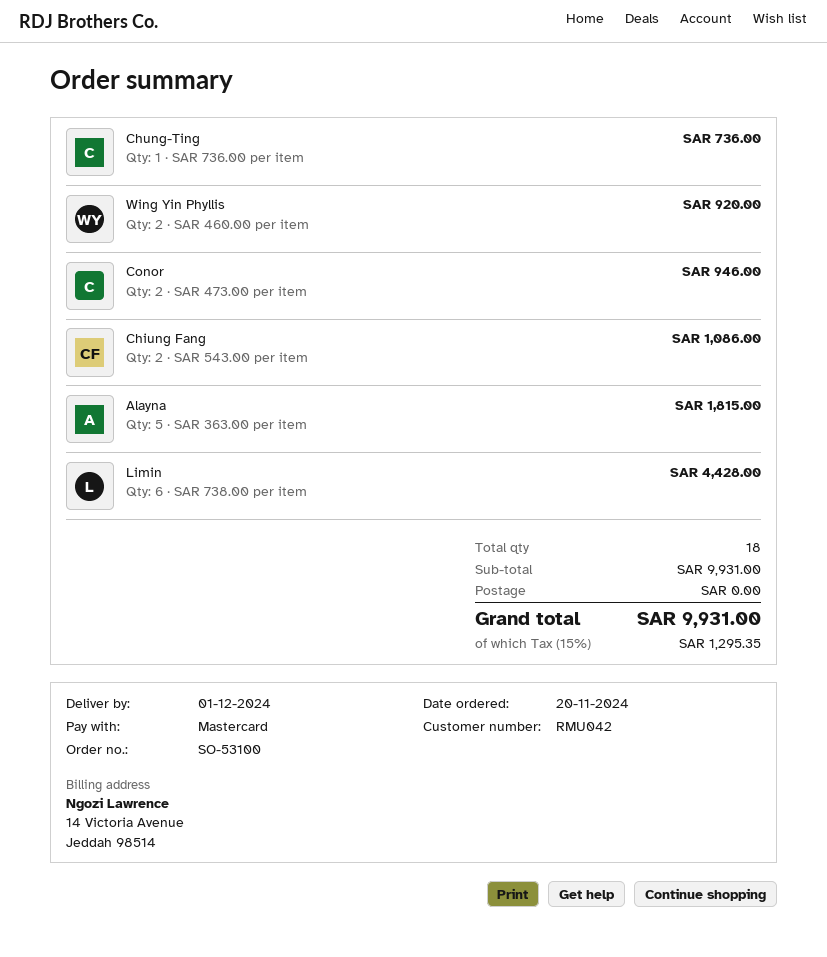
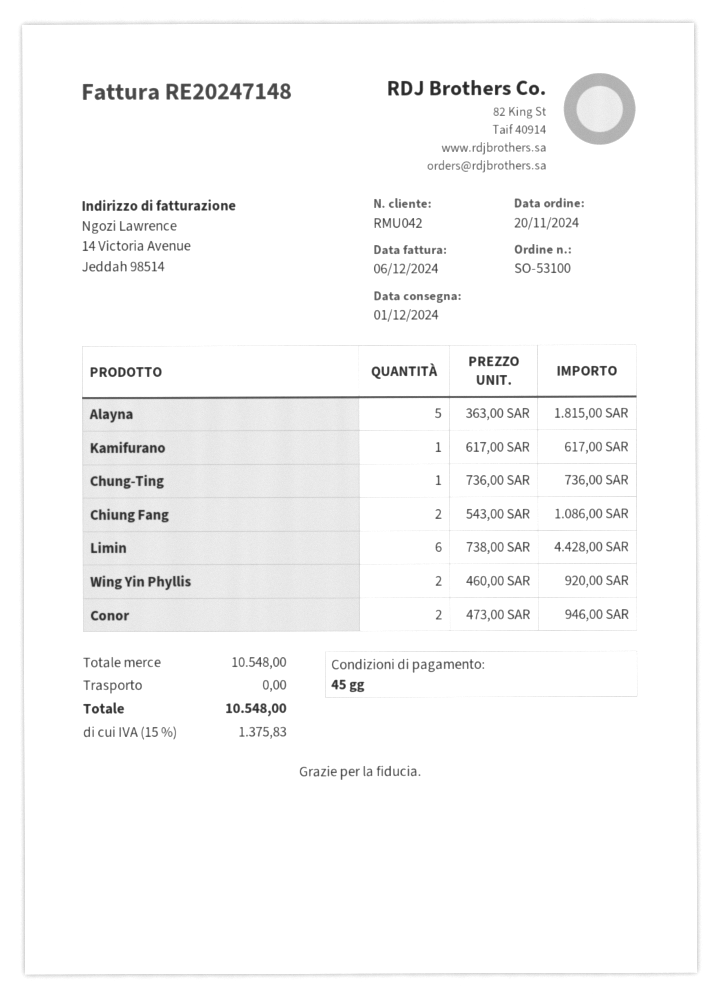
Kamifurano: none -> 1 x 617.00 = 617.00
subtotal: 9931.00 -> 10548.00
tax: 15% = 1295.35 -> 15% = 1375.83
total: 9931.00 -> 10548.00

